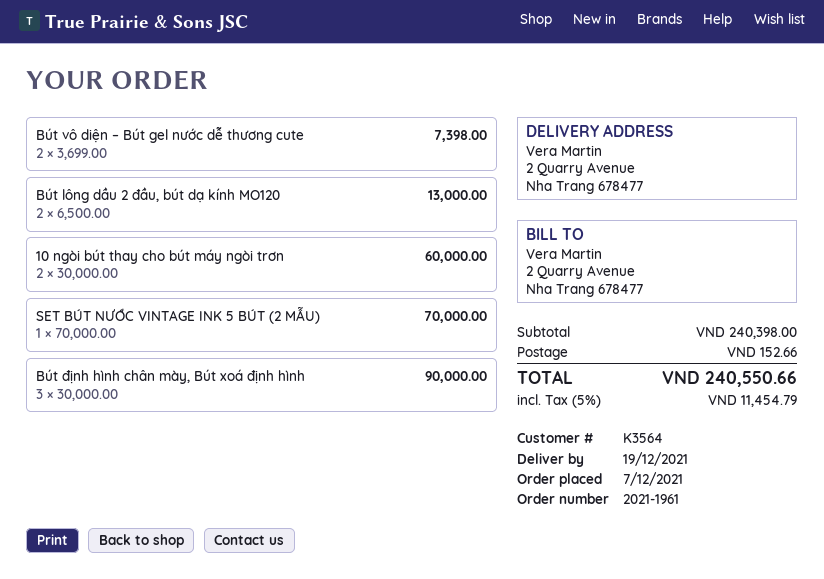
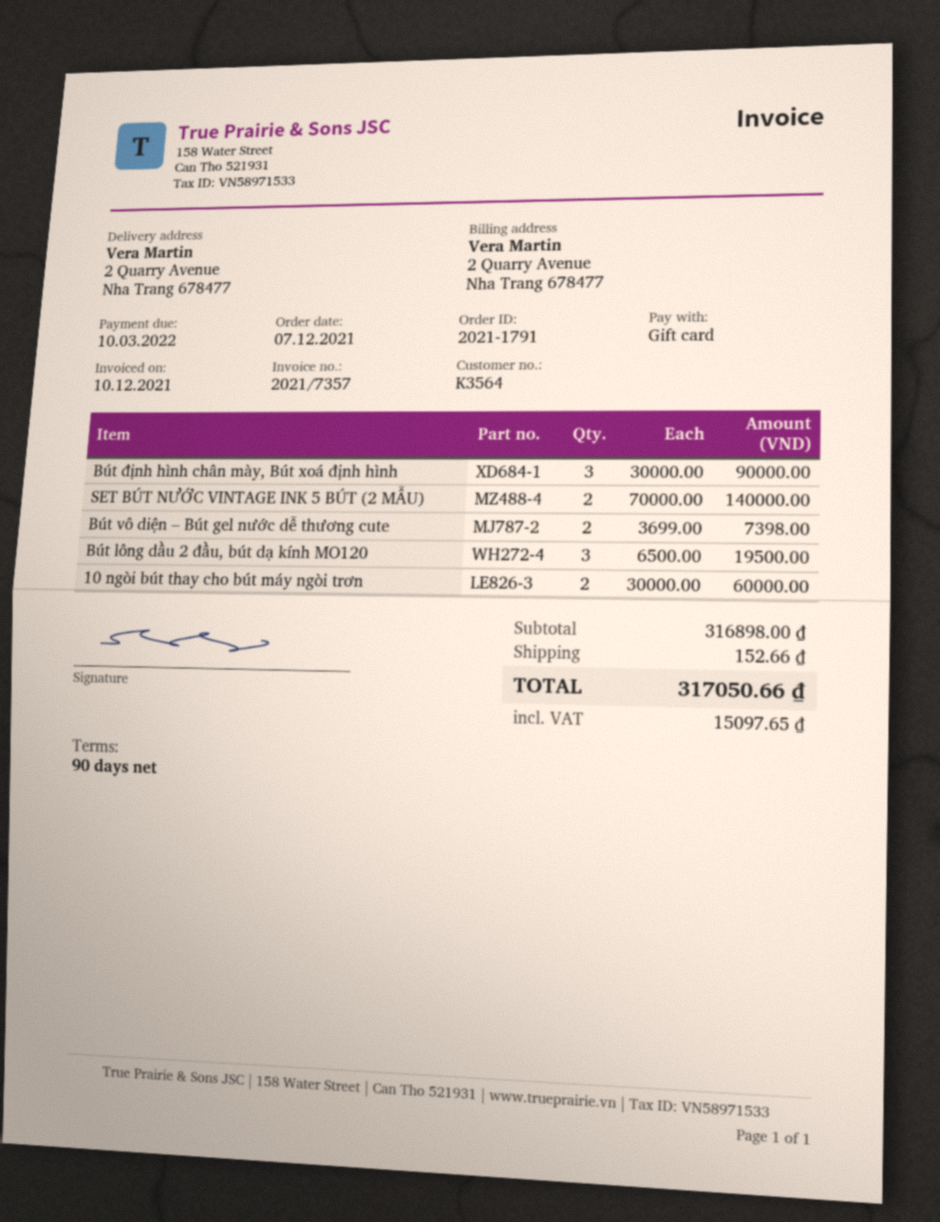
order number: 2021-1961 -> 2021-1791
Bút lông dầu 2 đầu, bút dạ kính MO120: 2 x 6500.00 = 13000.00 -> 3 x 6500.00 = 19500.00
SET BÚT NƯỚC VINTAGE INK 5 BÚT (2 MẪU): 1 x 70000.00 = 70000.00 -> 2 x 70000.00 = 140000.00
subtotal: 240398.00 -> 316898.00
tax: 11454.79 -> 15097.65
total: 240550.66 -> 317050.66

